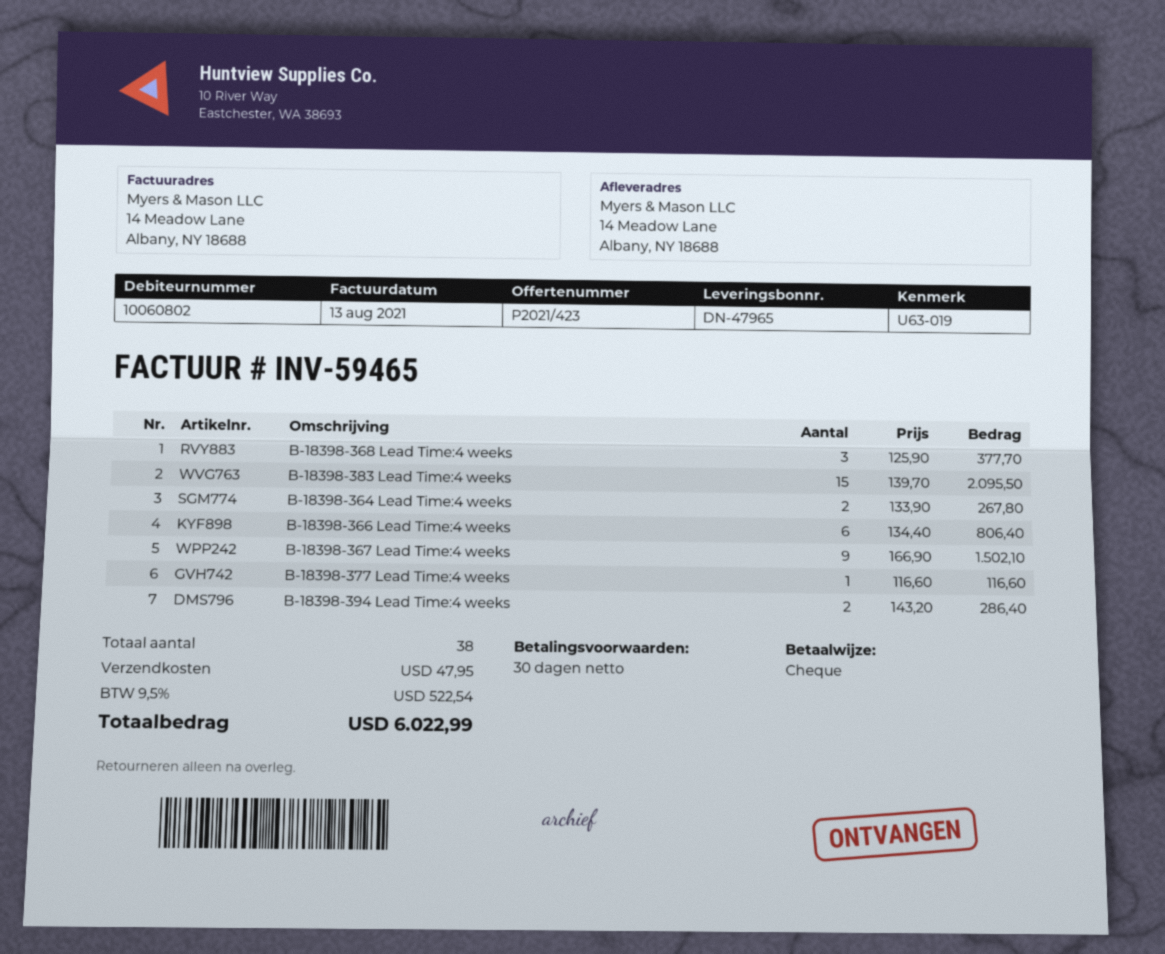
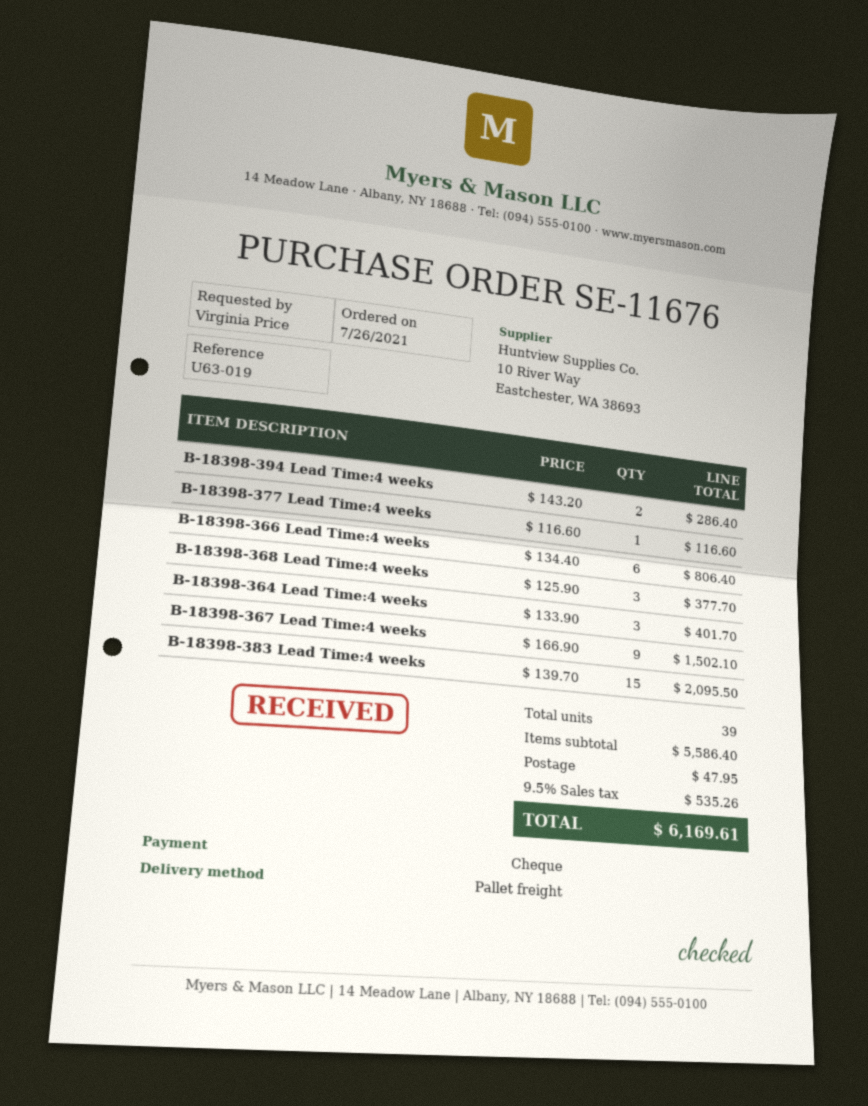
B-18398-364 Lead Time:4 weeks: 2 x 133.90 = 267.80 -> 3 x 133.90 = 401.70
total quantity: 38 -> 39
tax: 9.5% = 522.54 -> 9.5% = 535.26
total: 6022.99 -> 6169.61

